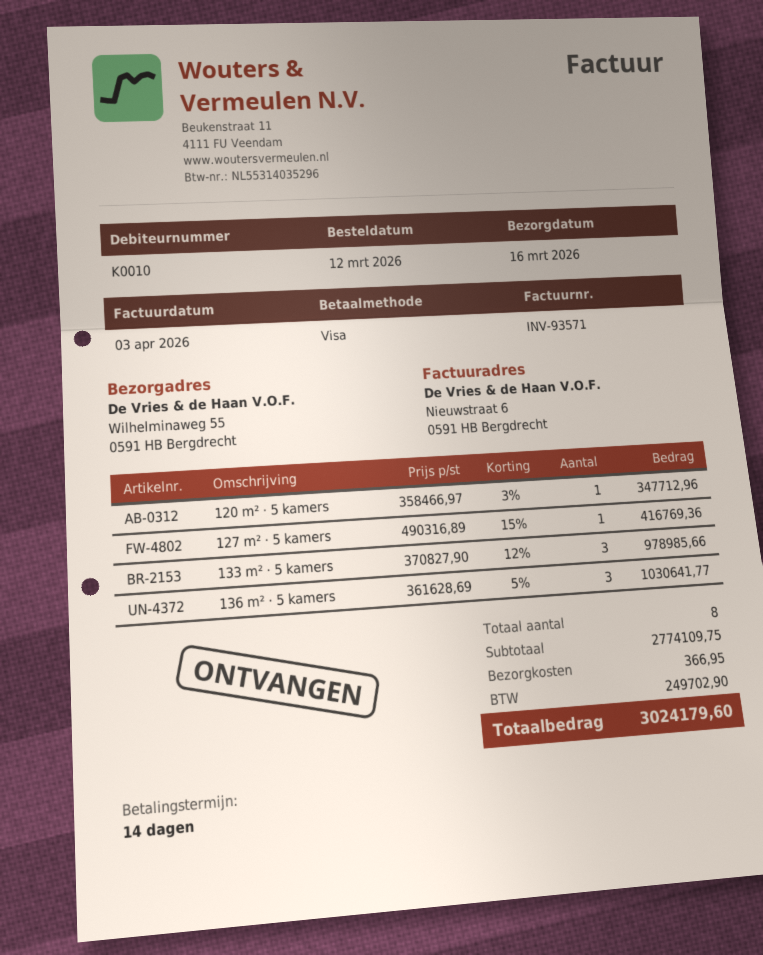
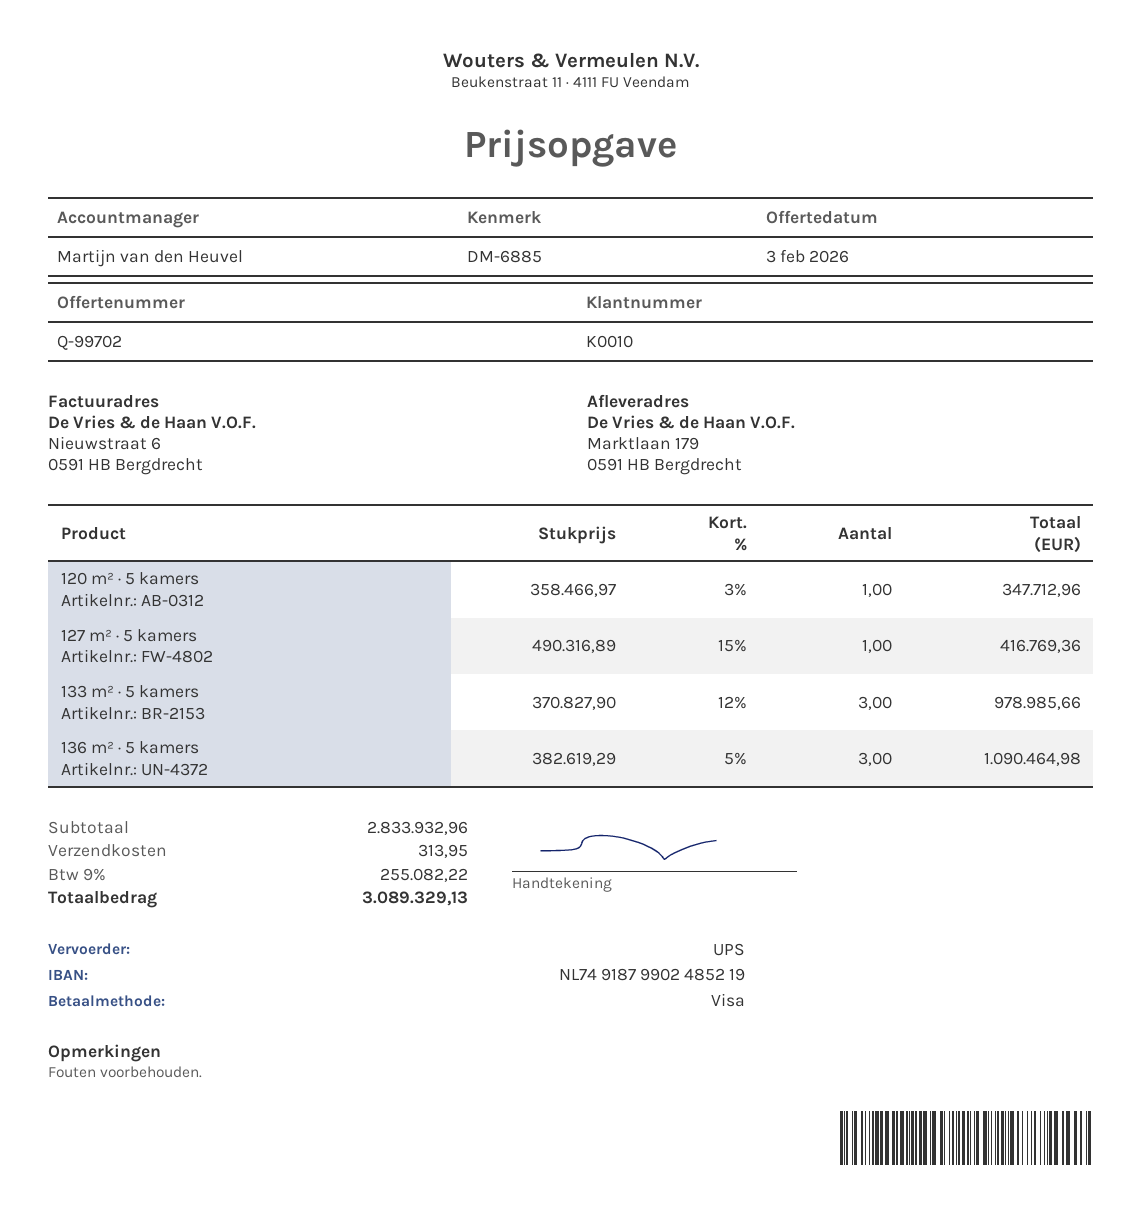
ship to: Wilhelminaweg 55, 0591 HB Bergdrecht -> Marktlaan 179, 0591 HB Bergdrecht
136 m² · 5 kamers: 3 x 361628.69 - 5% = 1030641.77 -> 3 x 382619.29 - 5% = 1090464.98
subtotal: 2774109.75 -> 2833932.96
shipping: 366.95 -> 313.95
tax: 249702.90 -> 255082.22
total: 3024179.60 -> 3089329.13

